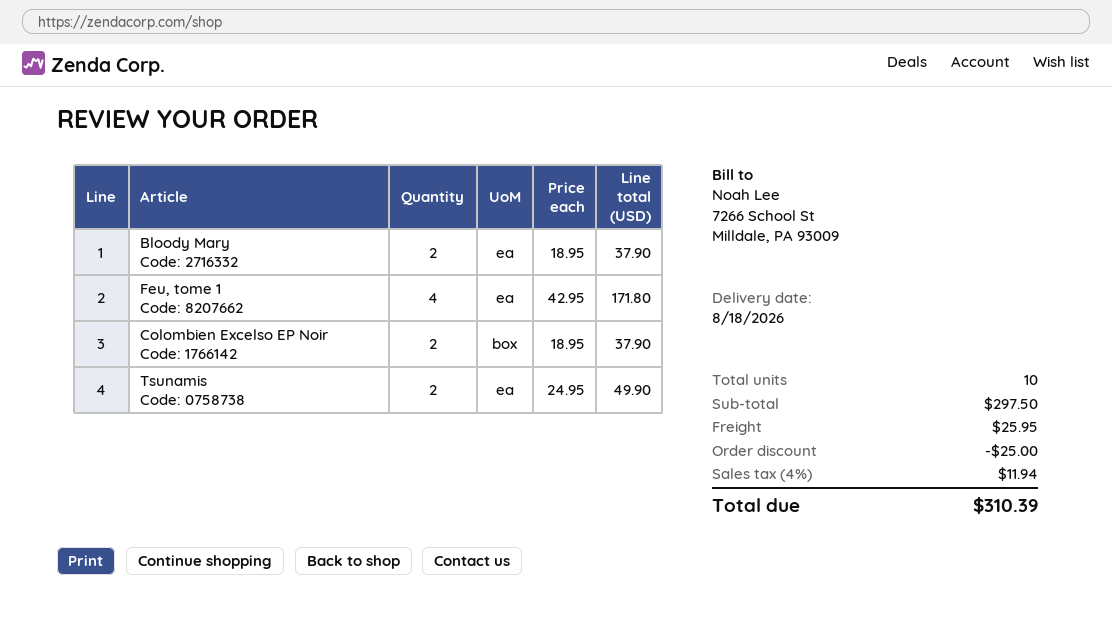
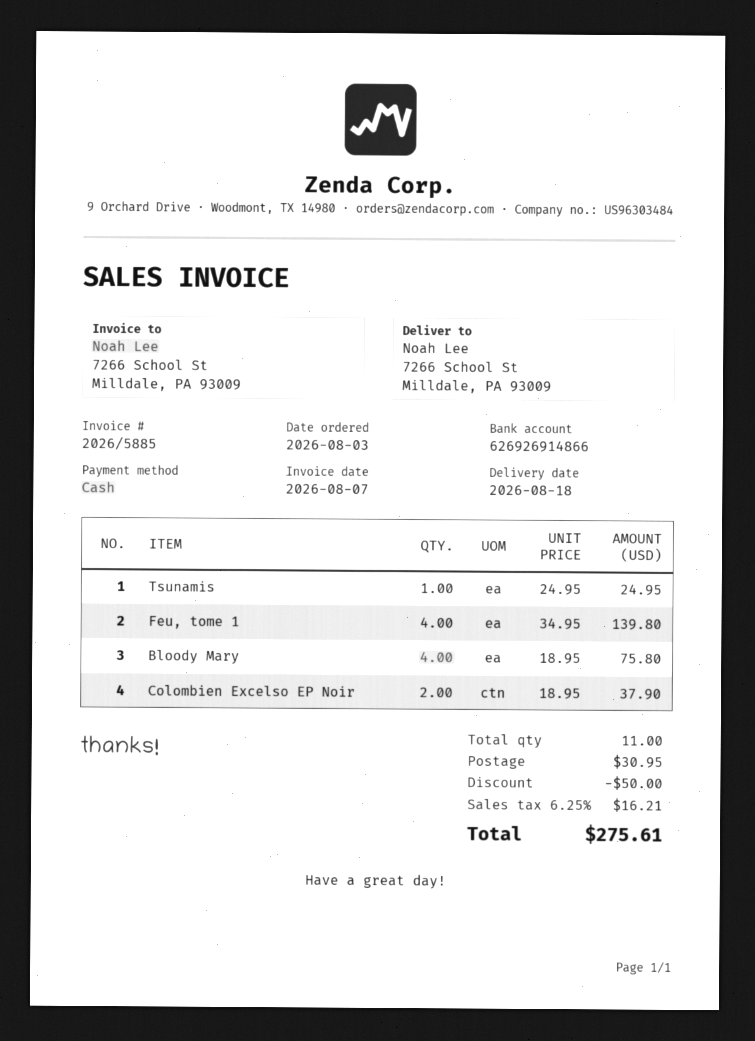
Bloody Mary: 2 x 18.95 = 37.90 -> 4 x 18.95 = 75.80
Feu, tome 1: 4 x 42.95 = 171.80 -> 4 x 34.95 = 139.80
Tsunamis: 2 x 24.95 = 49.90 -> 1 x 24.95 = 24.95
total quantity: 10 -> 11
discount: 25.00 -> 50.00
shipping: 25.95 -> 30.95
tax: 4% = 11.94 -> 6.25% = 16.21
total: 310.39 -> 275.61

